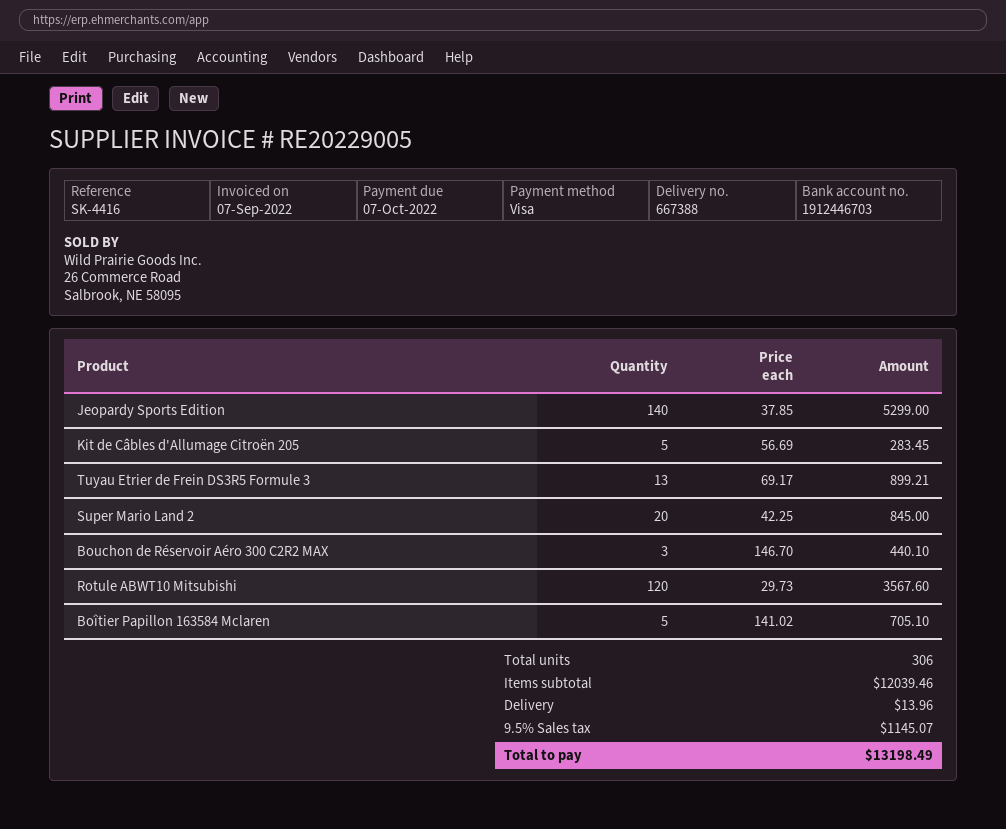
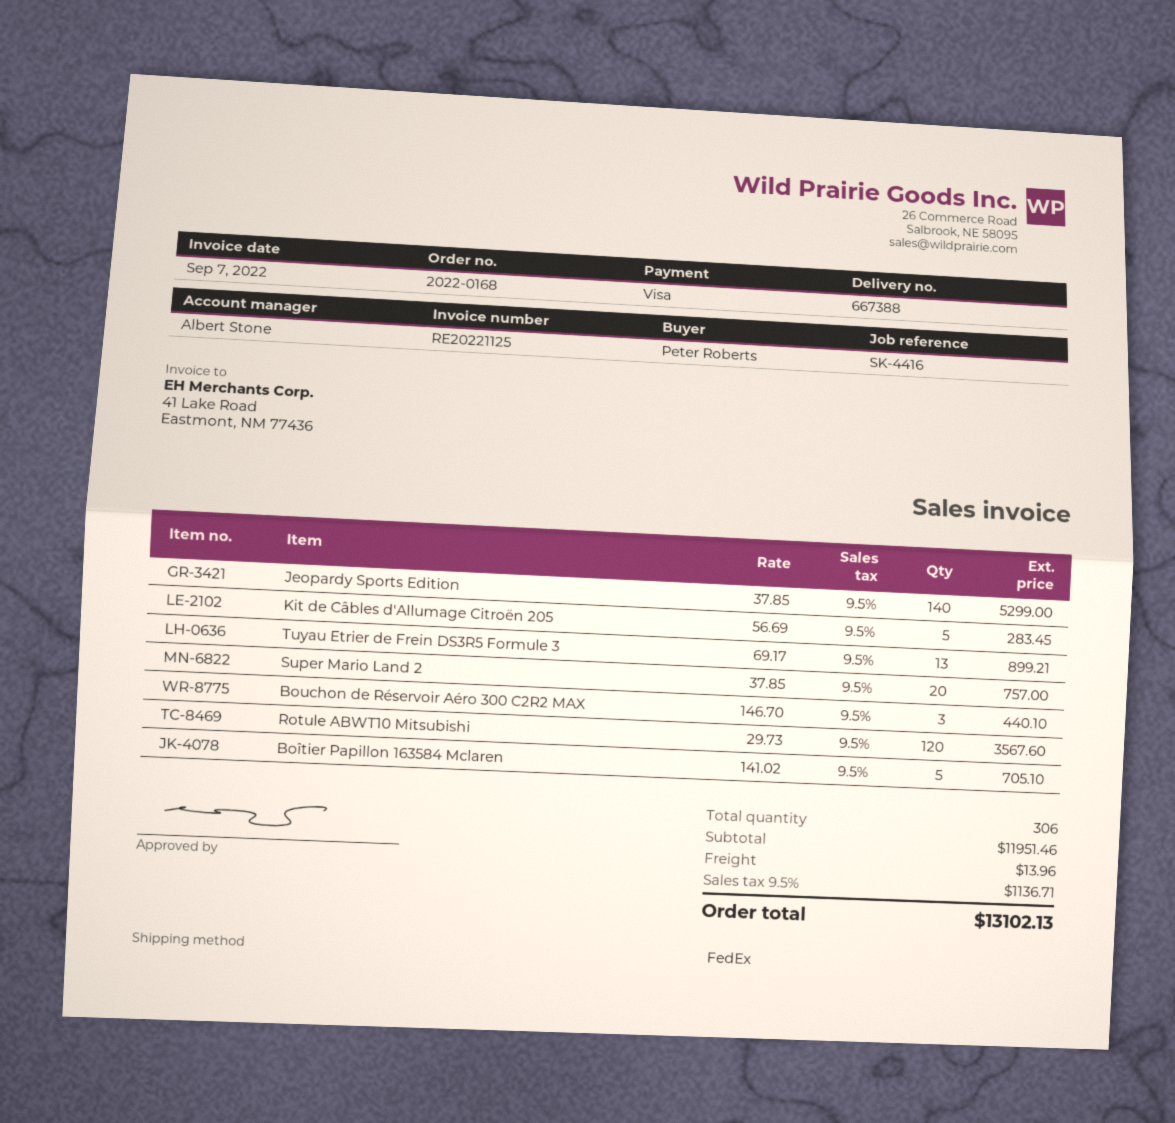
invoice number: RE20229005 -> RE20221125
Super Mario Land 2: 20 x 42.25 = 845.00 -> 20 x 37.85 = 757.00
subtotal: 12039.46 -> 11951.46
tax: 9.5% = 1145.07 -> 9.5% = 1136.71
total: 13198.49 -> 13102.13

